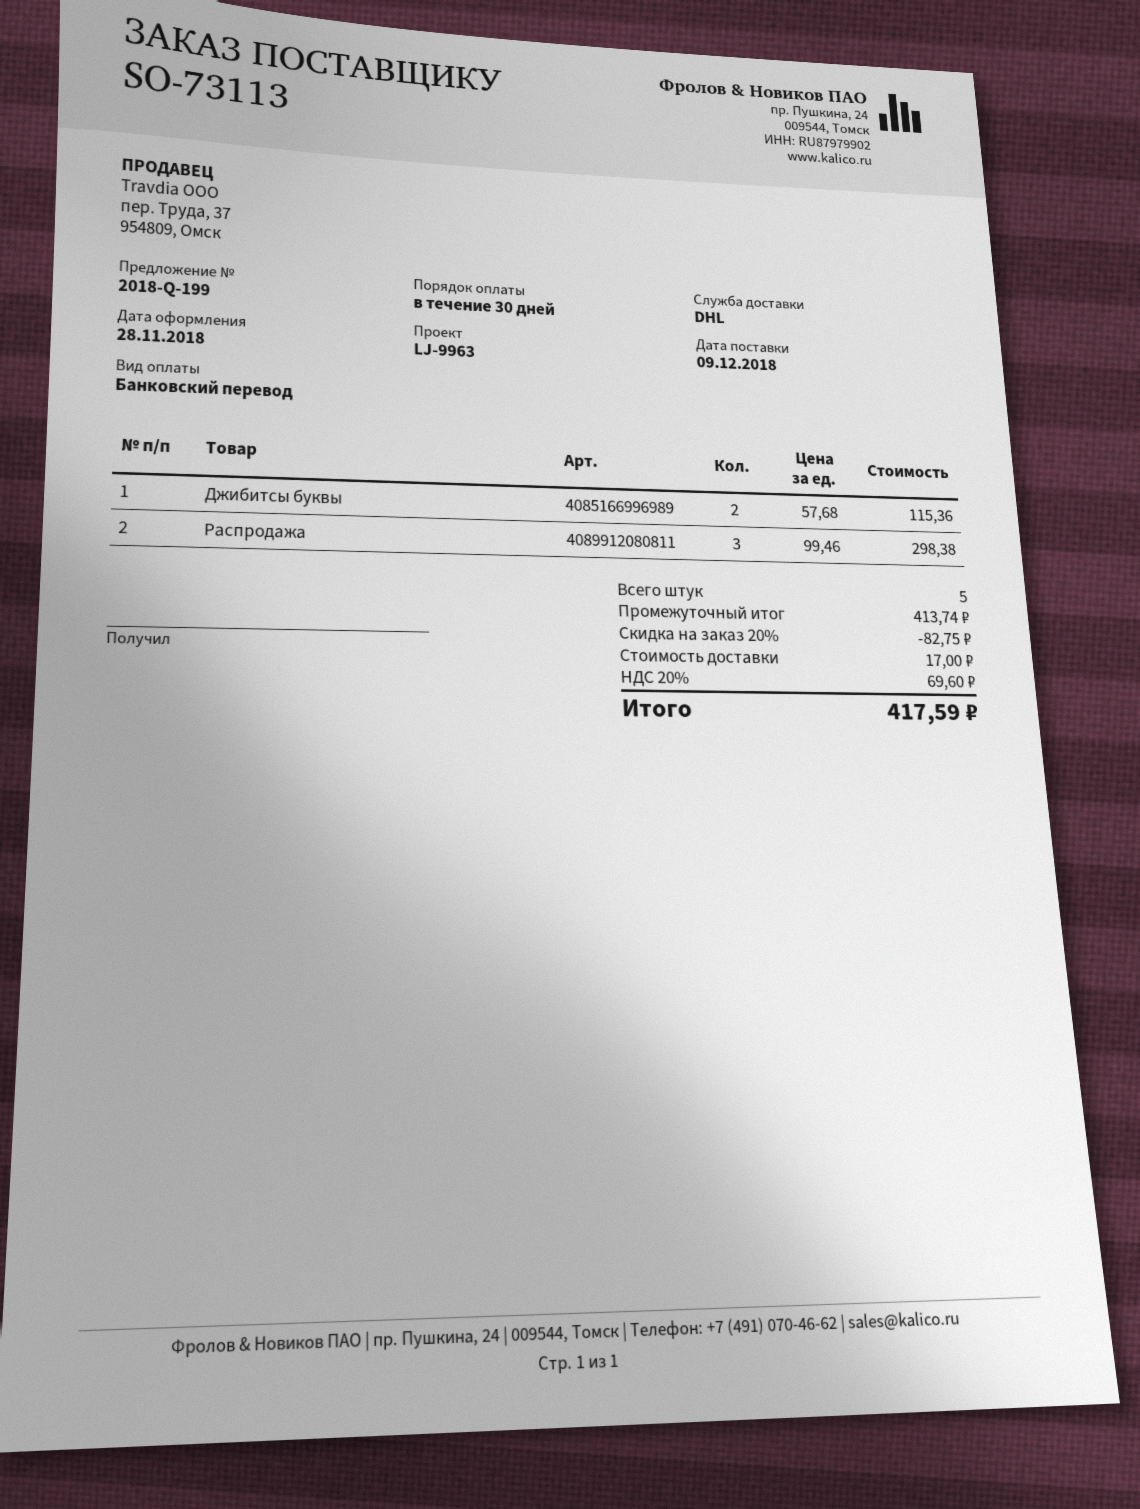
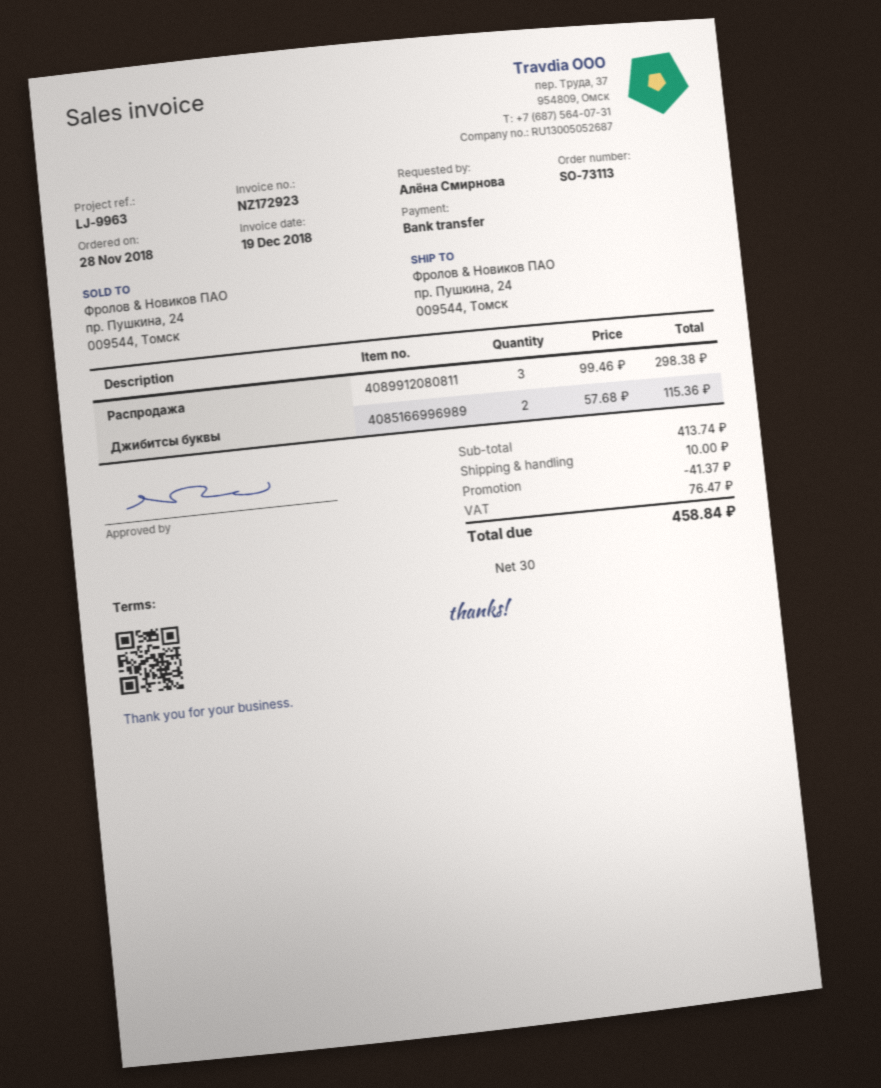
discount: 82.75 -> 41.37
shipping: 17.00 -> 10.00
tax: 69.60 -> 76.47
total: 417.59 -> 458.84

